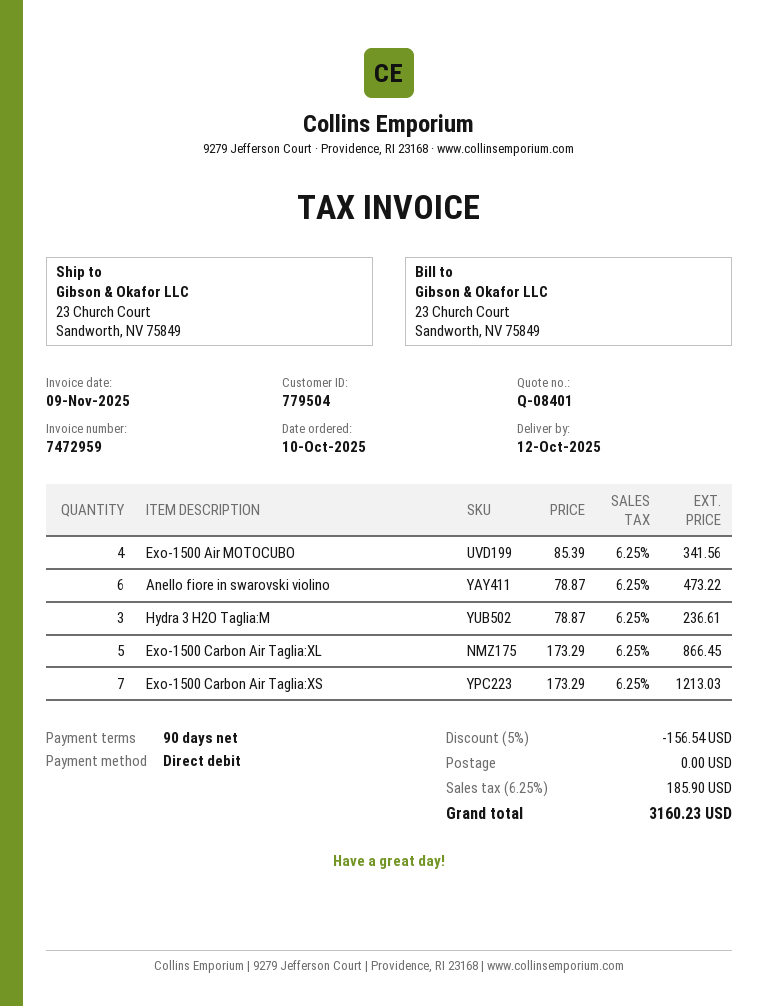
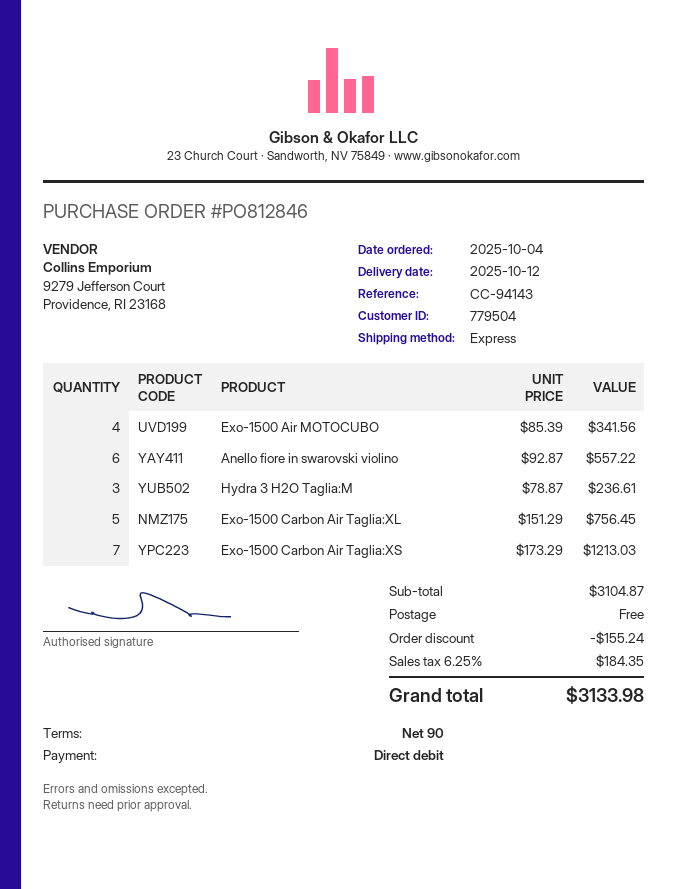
order date: 2025-10-10 -> 2025-10-04
Anello fiore in swarovski violino: 6 x 78.87 = 473.22 -> 6 x 92.87 = 557.22
Exo-1500 Carbon Air Taglia:XL: 5 x 173.29 = 866.45 -> 5 x 151.29 = 756.45
discount: 156.54 -> 155.24
tax: 6.25% = 185.90 -> 6.25% = 184.35
total: 3160.23 -> 3133.98

